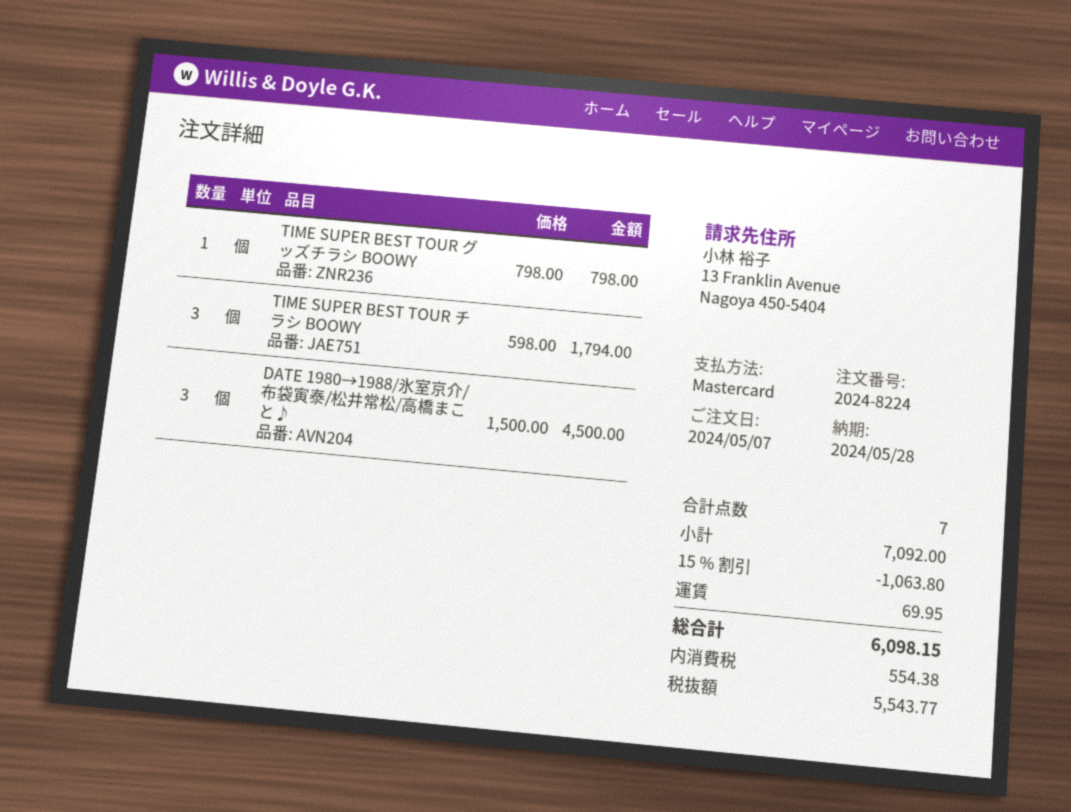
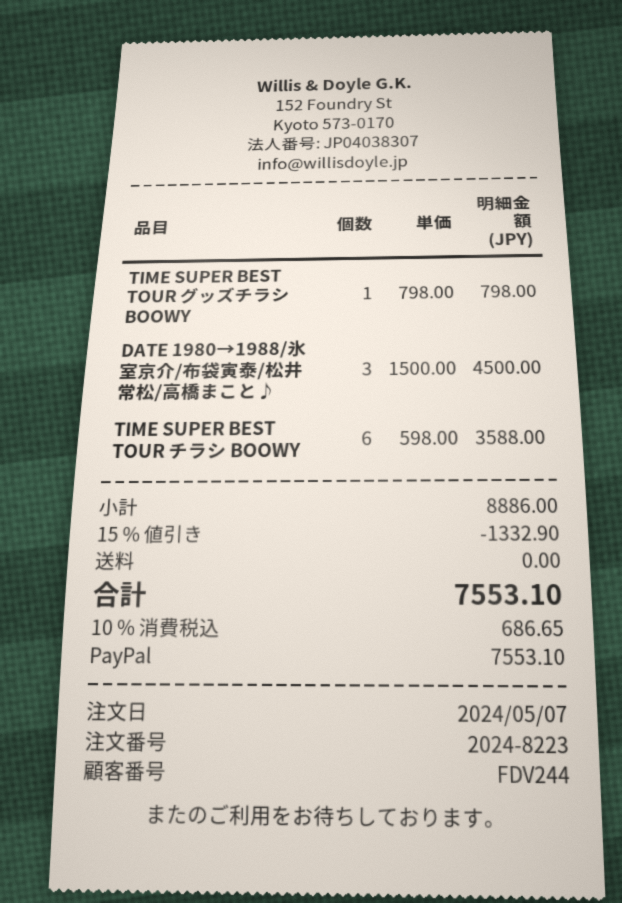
order number: 2024-8224 -> 2024-8223
payment method: Mastercard -> PayPal
TIME SUPER BEST TOUR チラシ BOOWY: 3 x 598.00 = 1794.00 -> 6 x 598.00 = 3588.00
subtotal: 7092.00 -> 8886.00
discount: 15% = 1063.80 -> 15% = 1332.90
shipping: 69.95 -> 0.00
tax: 554.38 -> 686.65
total: 6098.15 -> 7553.10

